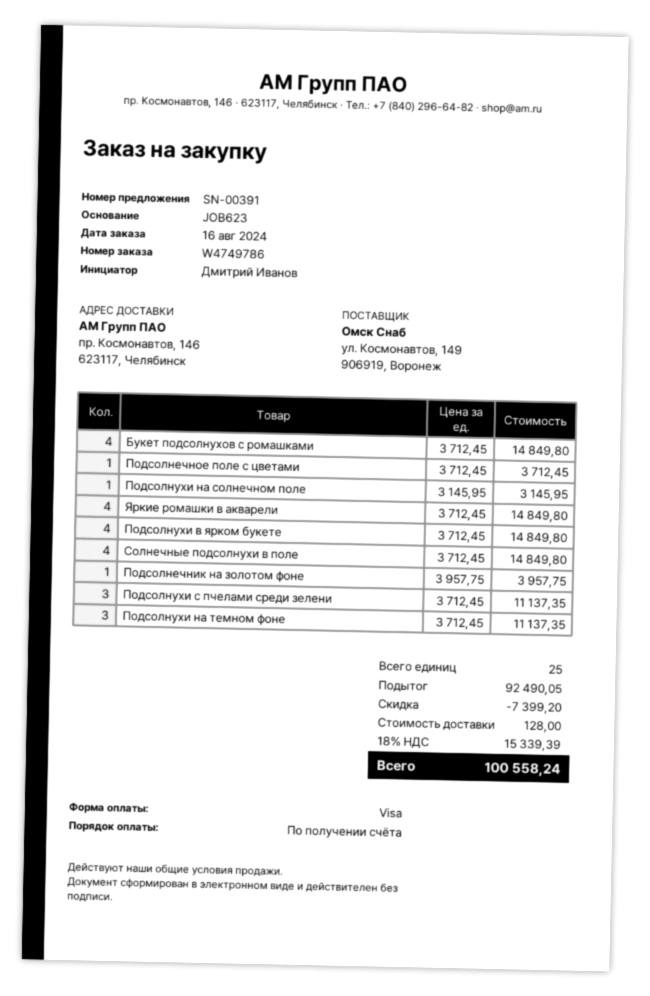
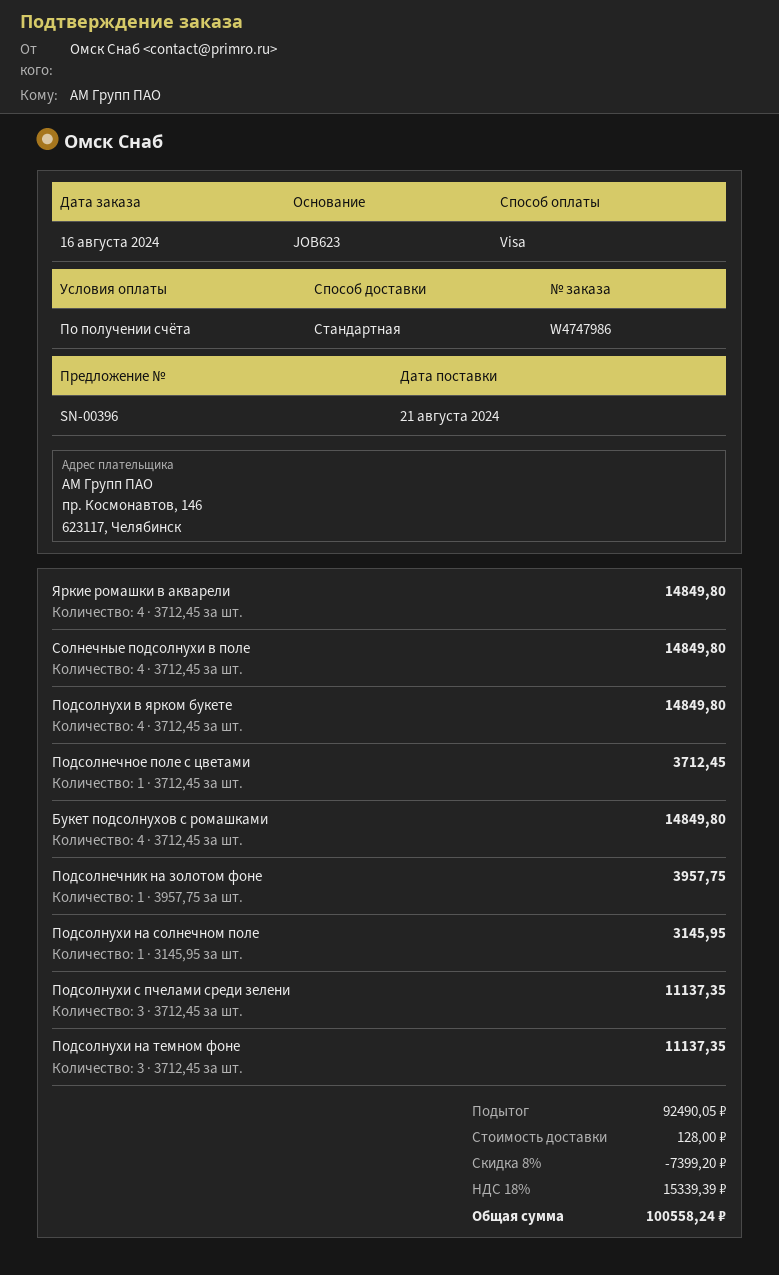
quote number: SN-00391 -> SN-00396
order number: W4749786 -> W4747986

